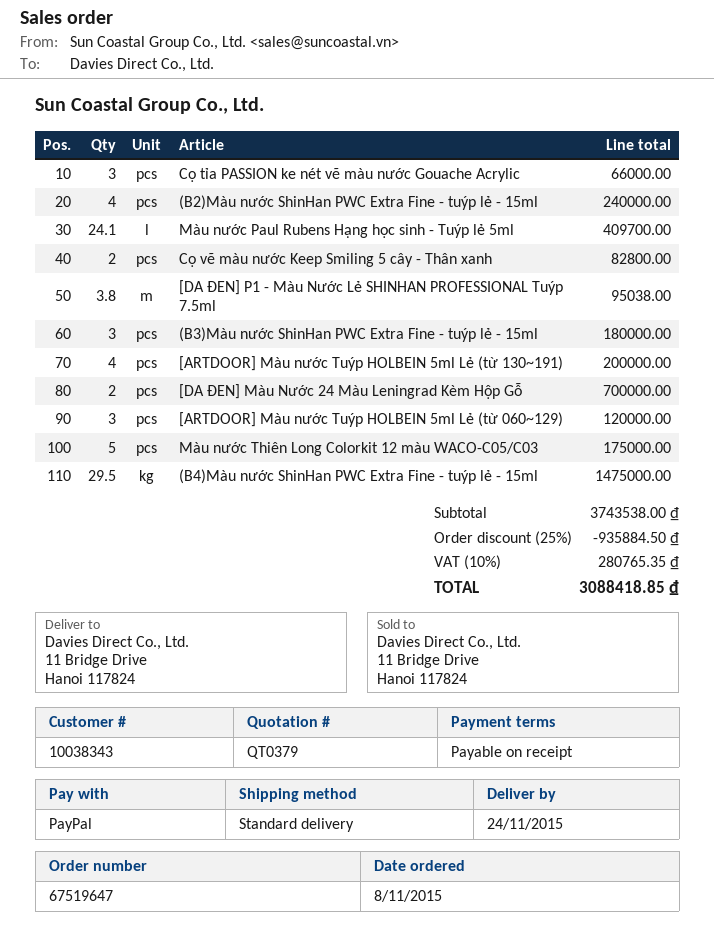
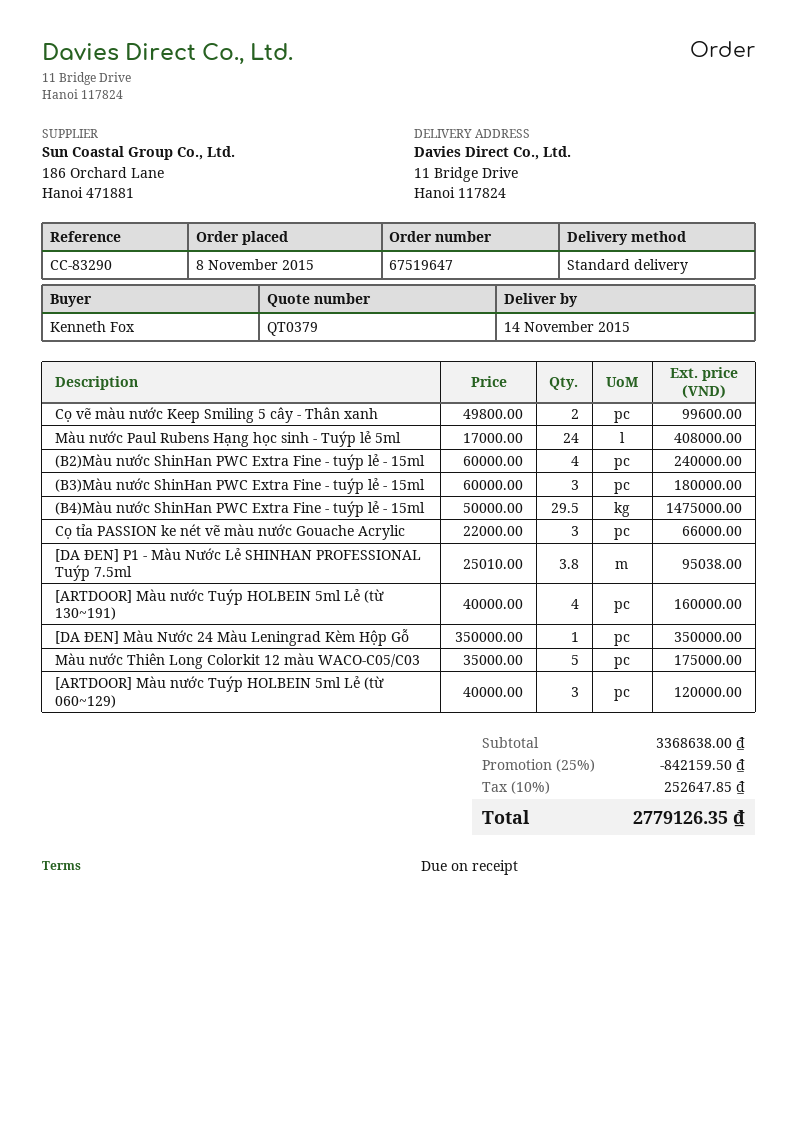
delivery date: 2015-11-24 -> 2015-11-14
Màu nước Paul Rubens Hạng học sinh - Tuýp lẻ 5ml: 24.1 for 409700.00 -> 24 for 408000.00
Cọ vẽ màu nước Keep Smiling 5 cây - Thân xanh: 2 for 82800.00 -> 2 for 99600.00
[ARTDOOR] Màu nước Tuýp HOLBEIN 5ml Lẻ (từ 130~191): 4 for 200000.00 -> 4 for 160000.00
[DA ĐEN] Màu Nước 24 Màu Leningrad Kèm Hộp Gỗ: 2 for 700000.00 -> 1 for 350000.00
subtotal: 3743538.00 -> 3368638.00
discount: 25% = 935884.50 -> 25% = 842159.50
tax: 10% = 280765.35 -> 10% = 252647.85
total: 3088418.85 -> 2779126.35

